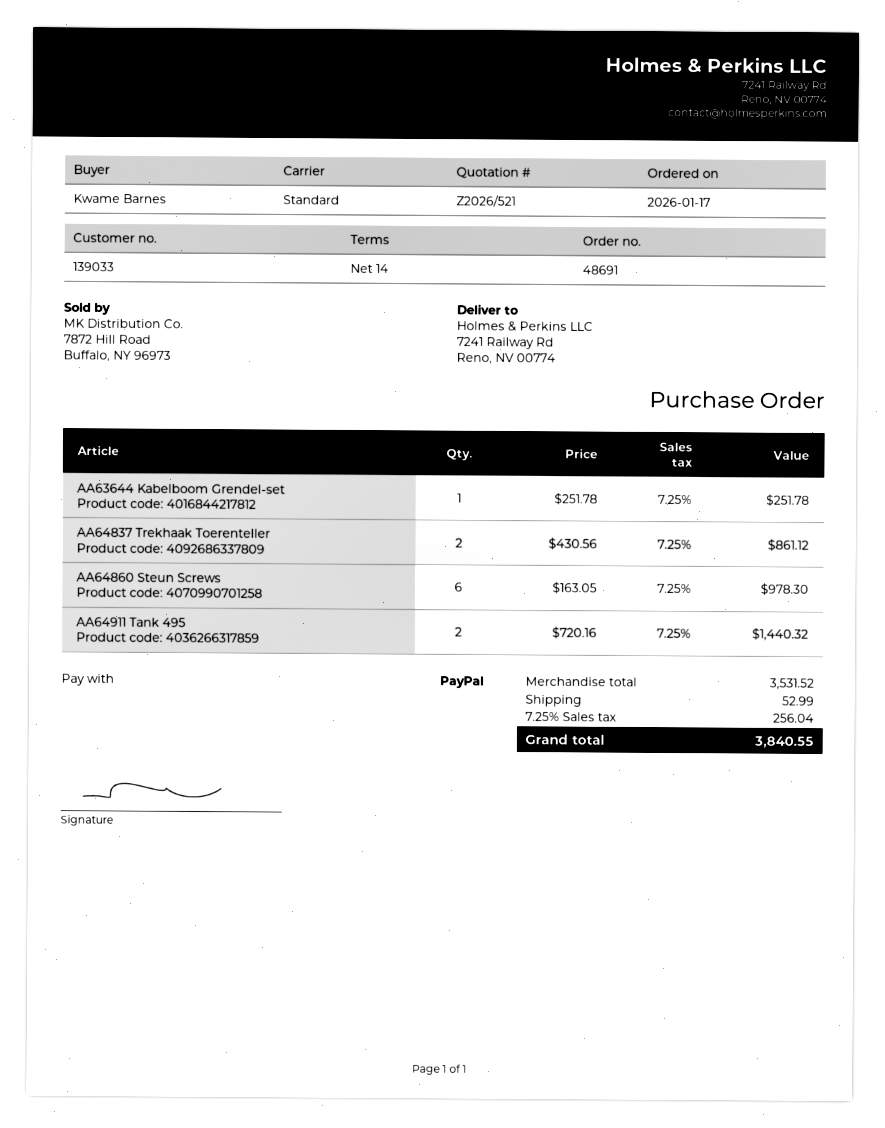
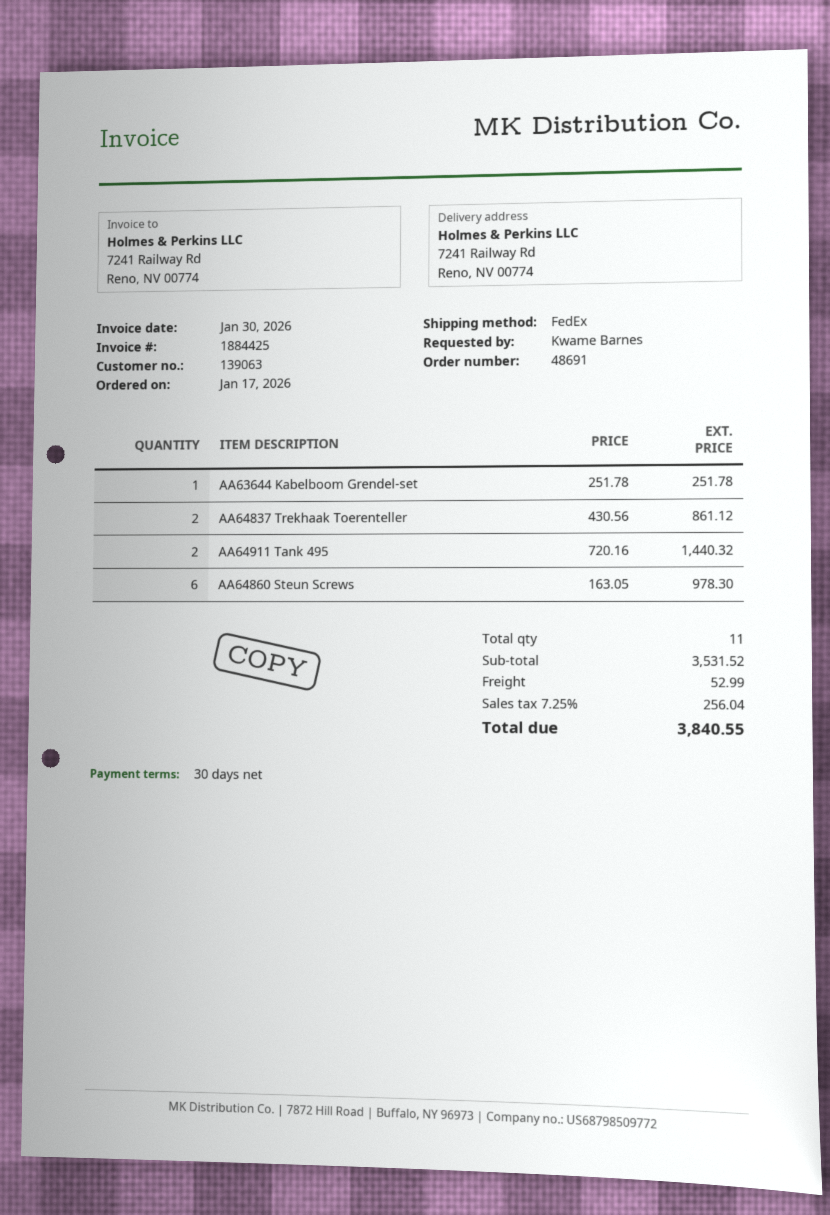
payment terms: 14 days -> 30 days
customer number: 139033 -> 139063
shipping method: standard -> FedEx

